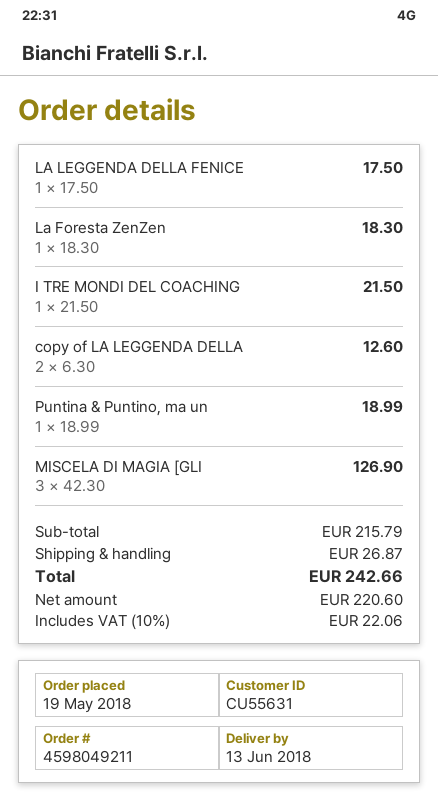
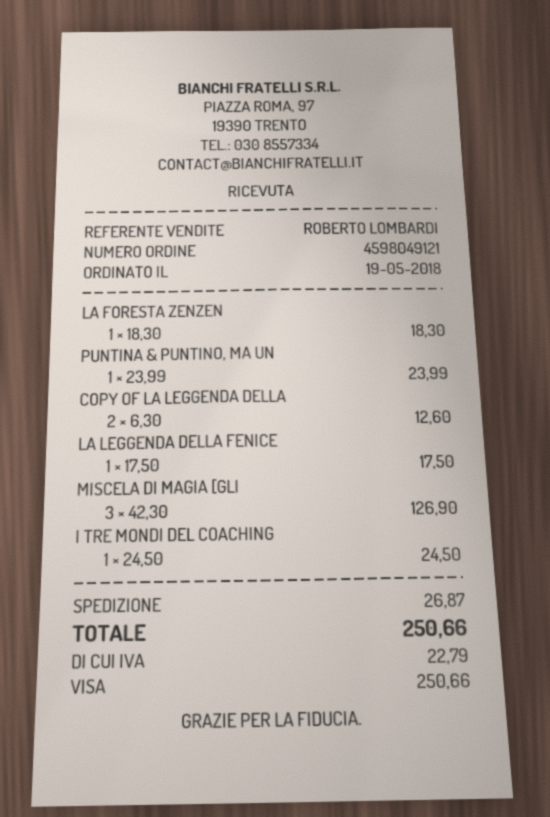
order number: 4598049211 -> 4598049121
I TRE MONDI DEL COACHING: 1 x 21.50 = 21.50 -> 1 x 24.50 = 24.50
Puntina & Puntino, ma un: 1 x 18.99 = 18.99 -> 1 x 23.99 = 23.99
tax: 22.06 -> 22.79
total: 242.66 -> 250.66

